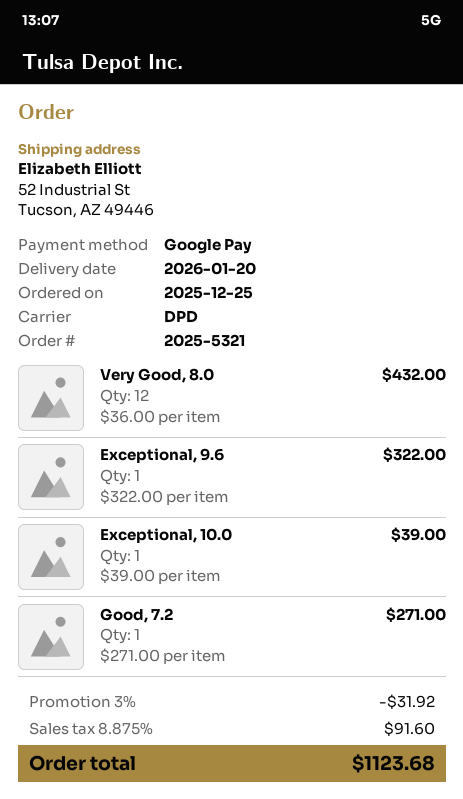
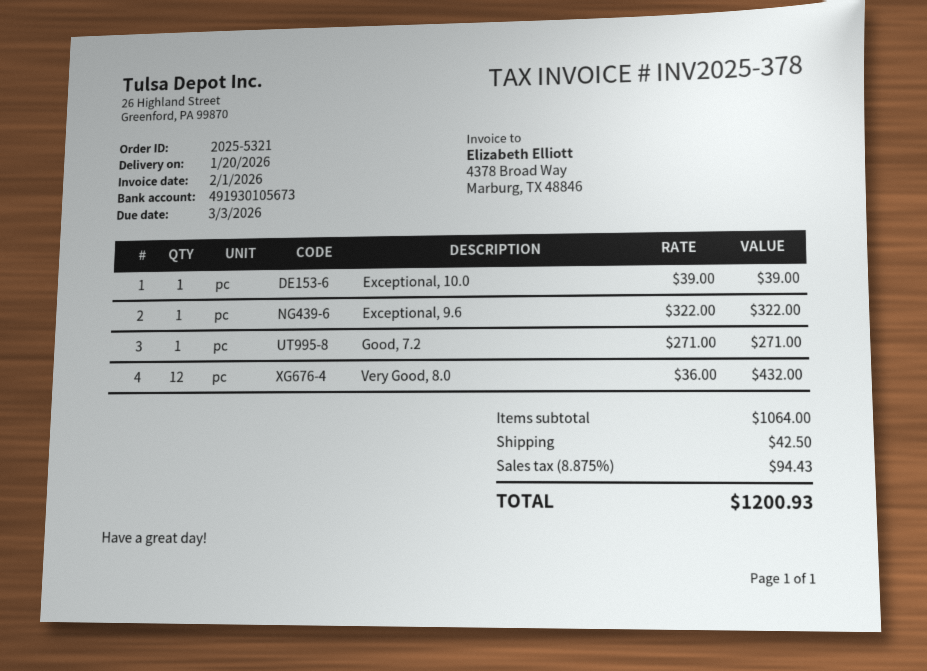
discount: 3% = 31.92 -> none
shipping: none -> 42.50
tax: 8.875% = 91.60 -> 8.875% = 94.43
total: 1123.68 -> 1200.93

